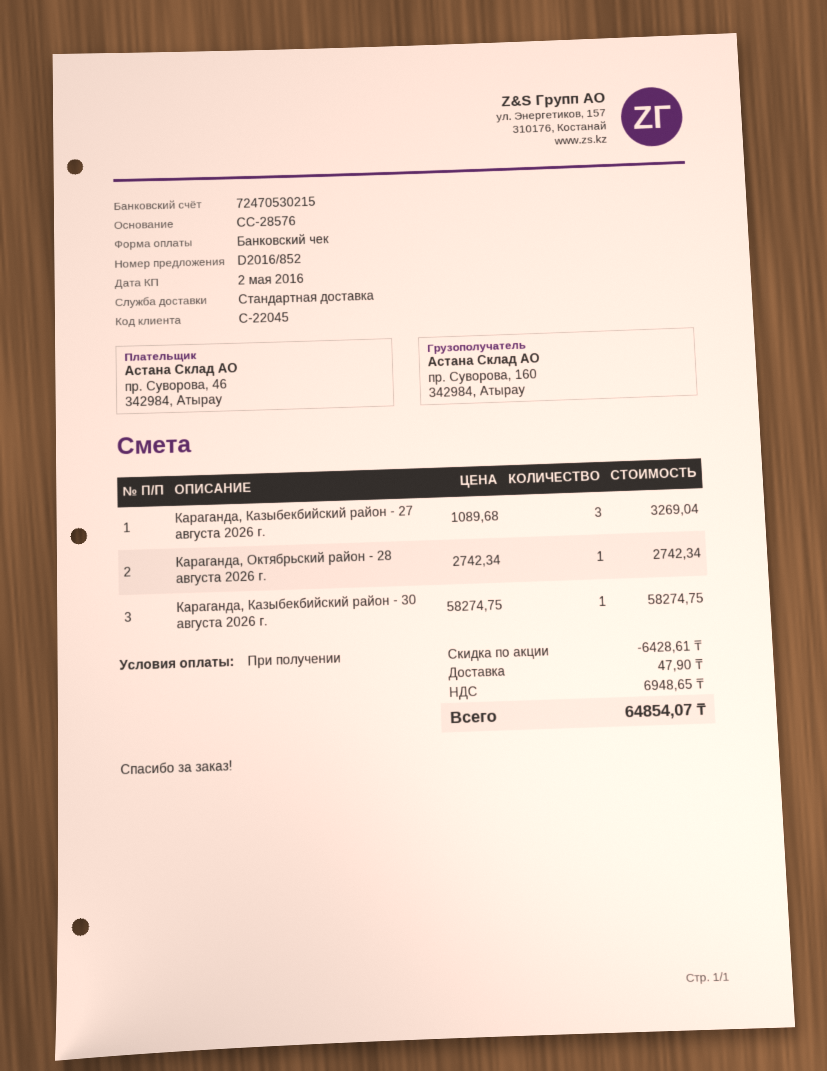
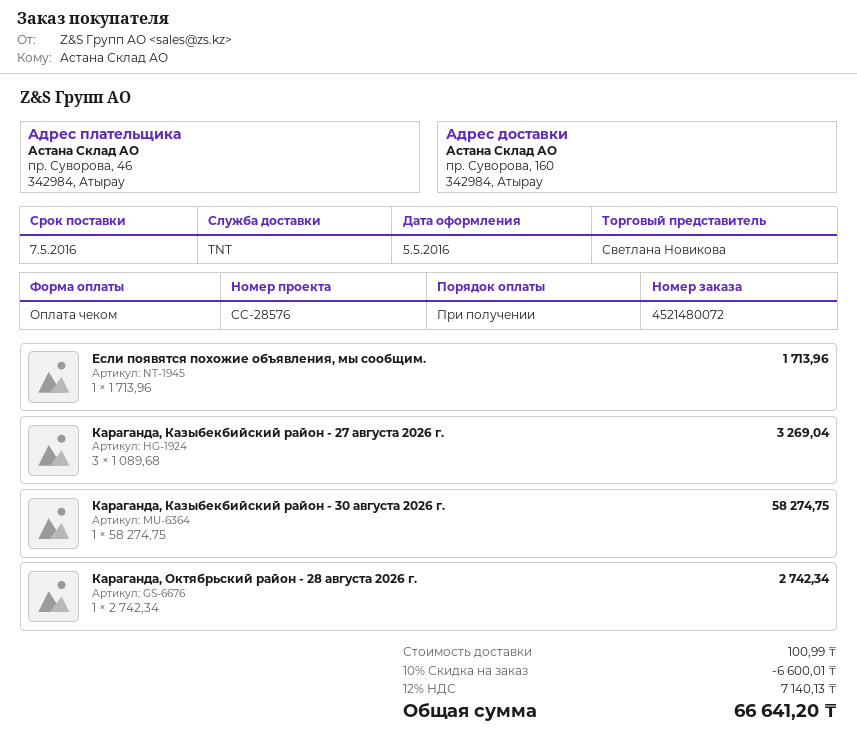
shipping method: standard -> TNT
Если появятся похожие объявления, мы сообщим.: none -> 1 x 1713.96 = 1713.96
discount: 6428.61 -> 6600.01
shipping: 47.90 -> 100.99
tax: 6948.65 -> 7140.13
total: 64854.07 -> 66641.20

